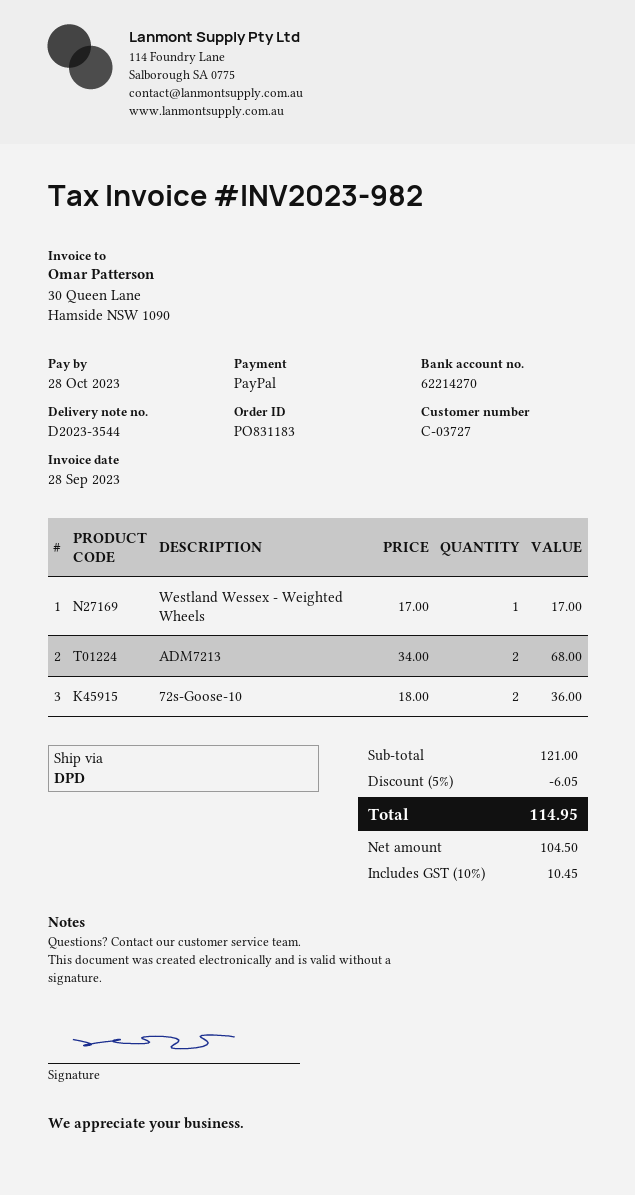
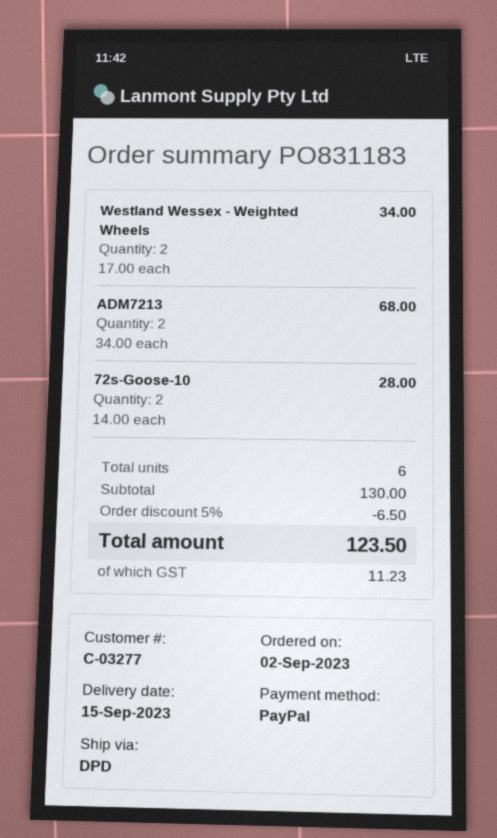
customer number: C-03727 -> C-03277
Westland Wessex - Weighted Wheels: 1 x 17.00 = 17.00 -> 2 x 17.00 = 34.00
72s-Goose-10: 2 x 18.00 = 36.00 -> 2 x 14.00 = 28.00
subtotal: 121.00 -> 130.00
discount: 5% = 6.05 -> 5% = 6.50
tax: 10.45 -> 11.23
total: 114.95 -> 123.50

